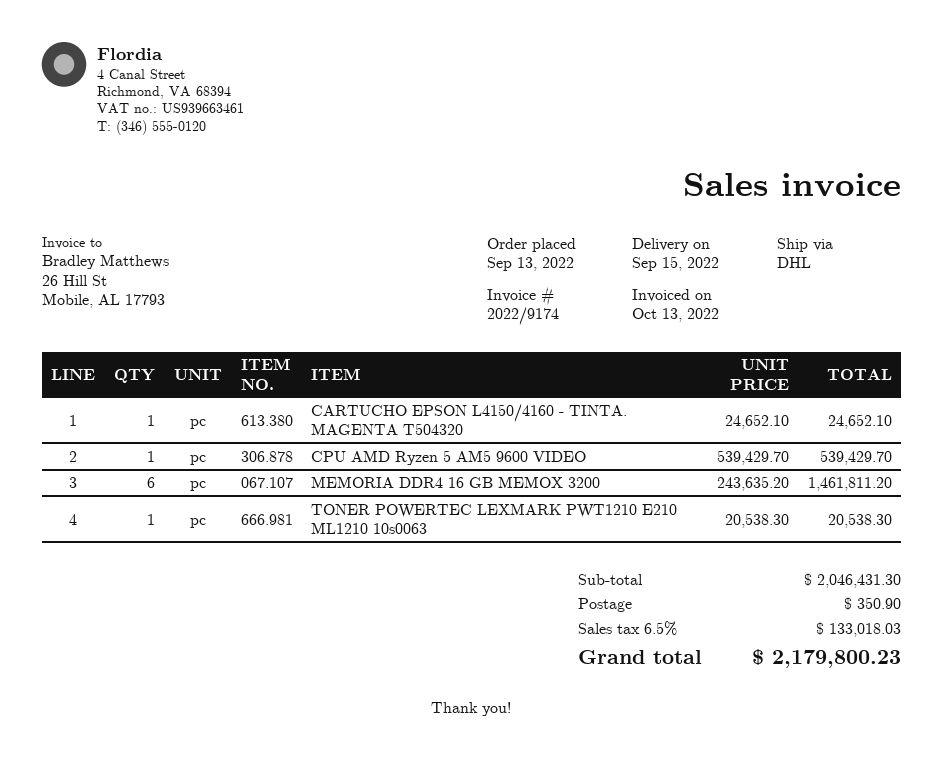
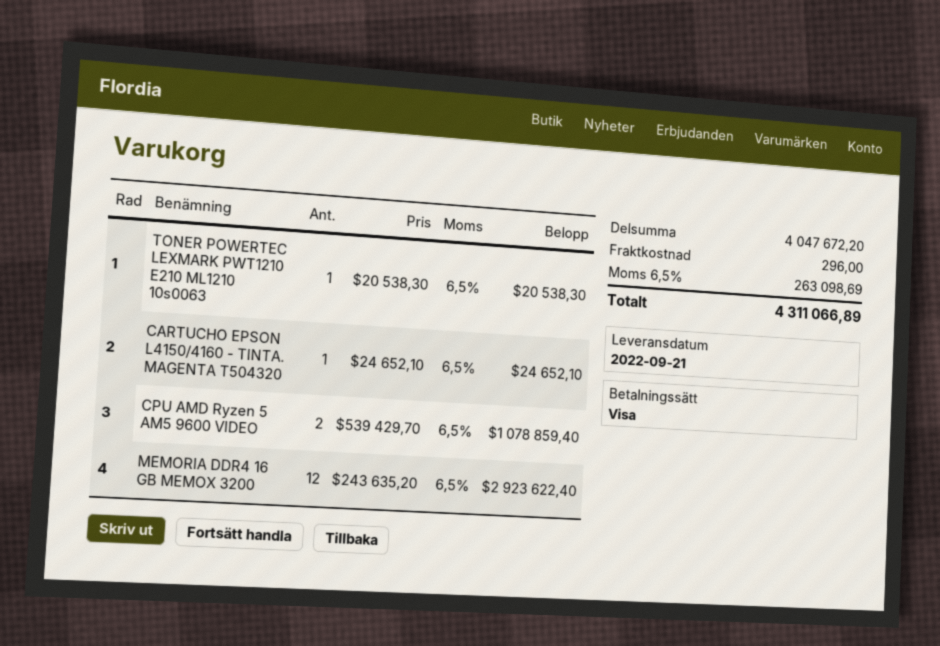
delivery date: 2022-09-15 -> 2022-09-21
CPU AMD Ryzen 5 AM5 9600 VIDEO: 1 x 539429.70 = 539429.70 -> 2 x 539429.70 = 1078859.40
MEMORIA DDR4 16 GB MEMOX 3200: 6 x 243635.20 = 1461811.20 -> 12 x 243635.20 = 2923622.40
subtotal: 2046431.30 -> 4047672.20
shipping: 350.90 -> 296.00
tax: 6.5% = 133018.03 -> 6.5% = 263098.69
total: 2179800.23 -> 4311066.89

